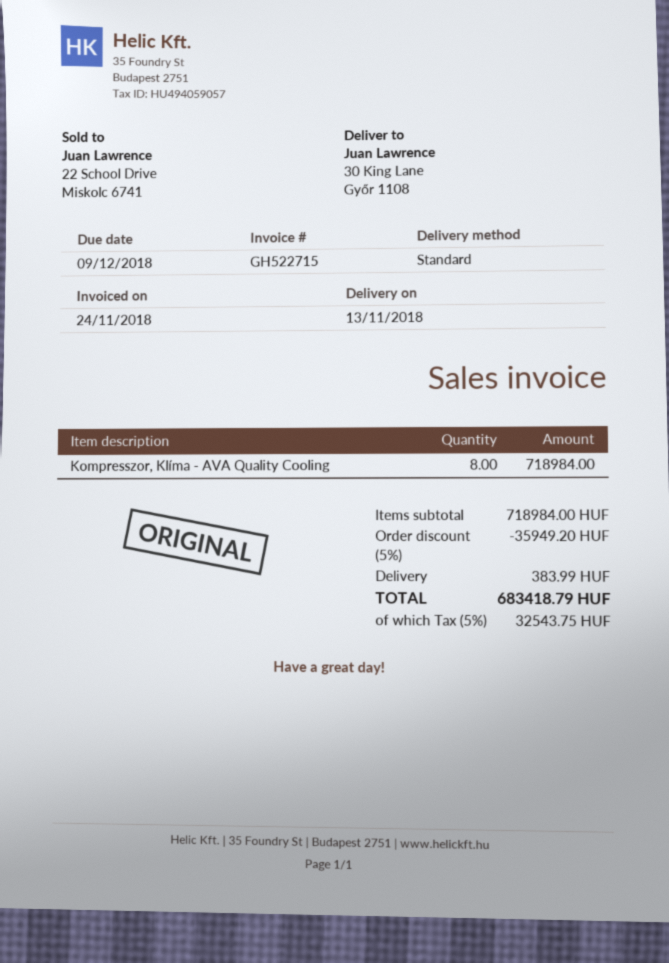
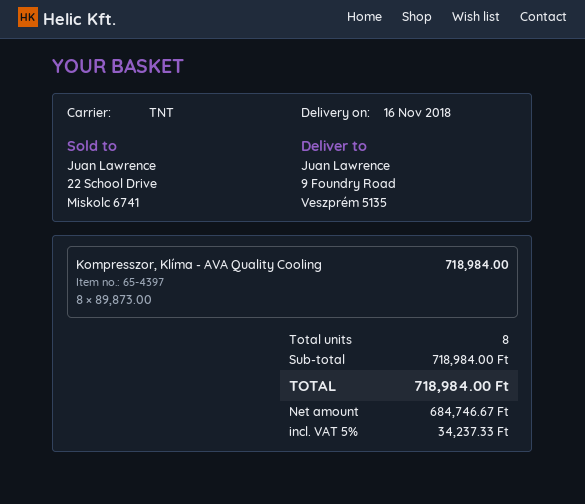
delivery date: 2018-11-13 -> 2018-11-16
shipping method: standard -> TNT
ship to: 30 King Lane, Győr 1108 -> 9 Foundry Road, Veszprém 5135
discount: 5% = 35949.20 -> none
shipping: 383.99 -> none
tax: 5% = 32543.75 -> 5% = 34237.33
total: 683418.79 -> 718984.00

